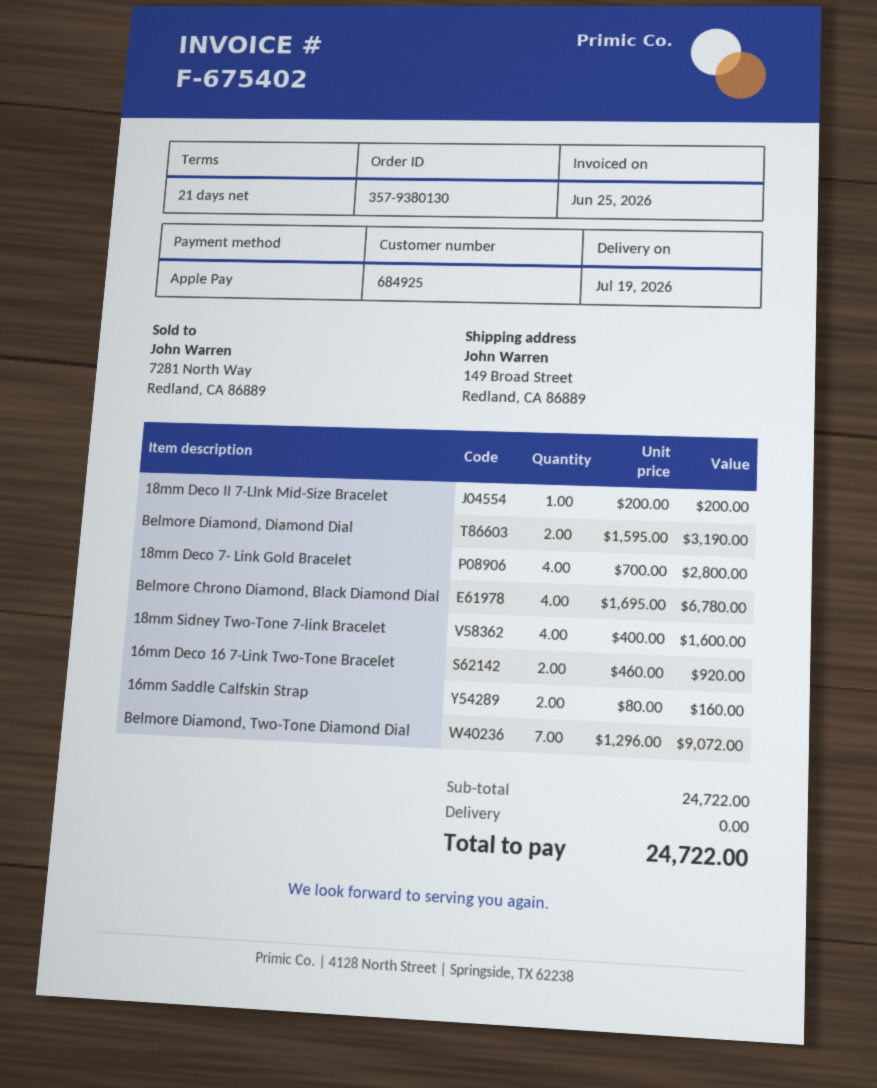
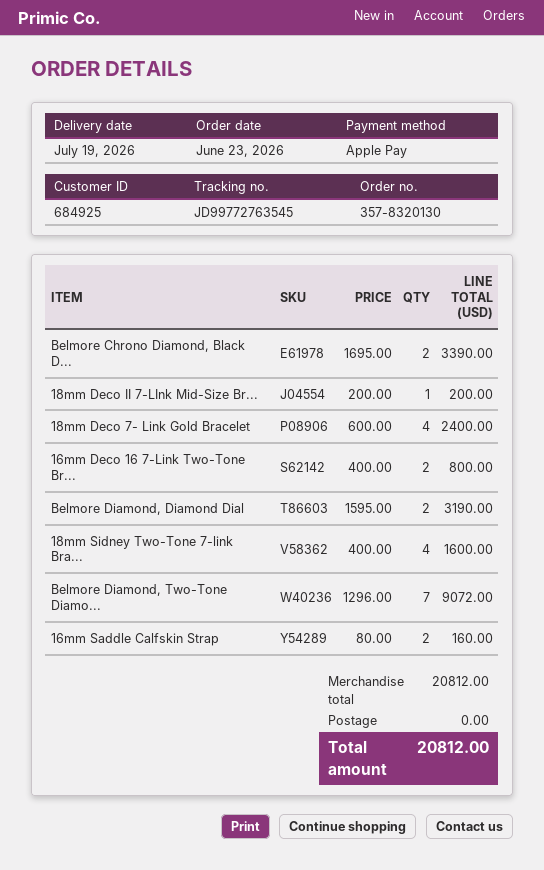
order number: 357-9380130 -> 357-8320130
18mm Deco 7- Link Gold Bracelet: 4 x 700.00 = 2800.00 -> 4 x 600.00 = 2400.00
Belmore Chrono Diamond, Black Diamond Dial: 4 x 1695.00 = 6780.00 -> 2 x 1695.00 = 3390.00
16mm Deco 16 7-Link Two-Tone Bracelet: 2 x 460.00 = 920.00 -> 2 x 400.00 = 800.00
subtotal: 24722.00 -> 20812.00
total: 24722.00 -> 20812.00

